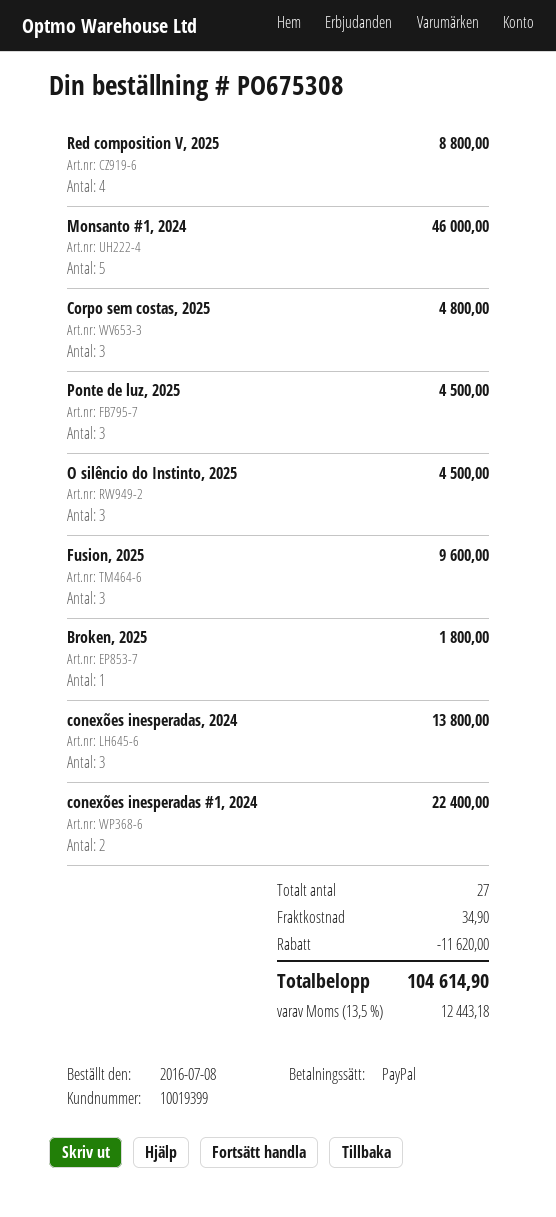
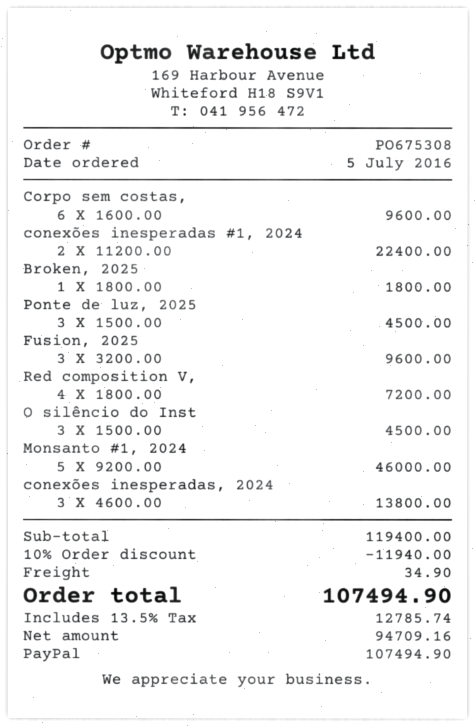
order date: 2016-07-08 -> 2016-07-05
Red composition V, 2025: 4 for 8800.00 -> 4 for 7200.00
Corpo sem costas, 2025: 3 for 4800.00 -> 6 for 9600.00
discount: 11620.00 -> 11940.00
tax: 13.5% = 12443.18 -> 13.5% = 12785.74
total: 104614.90 -> 107494.90

